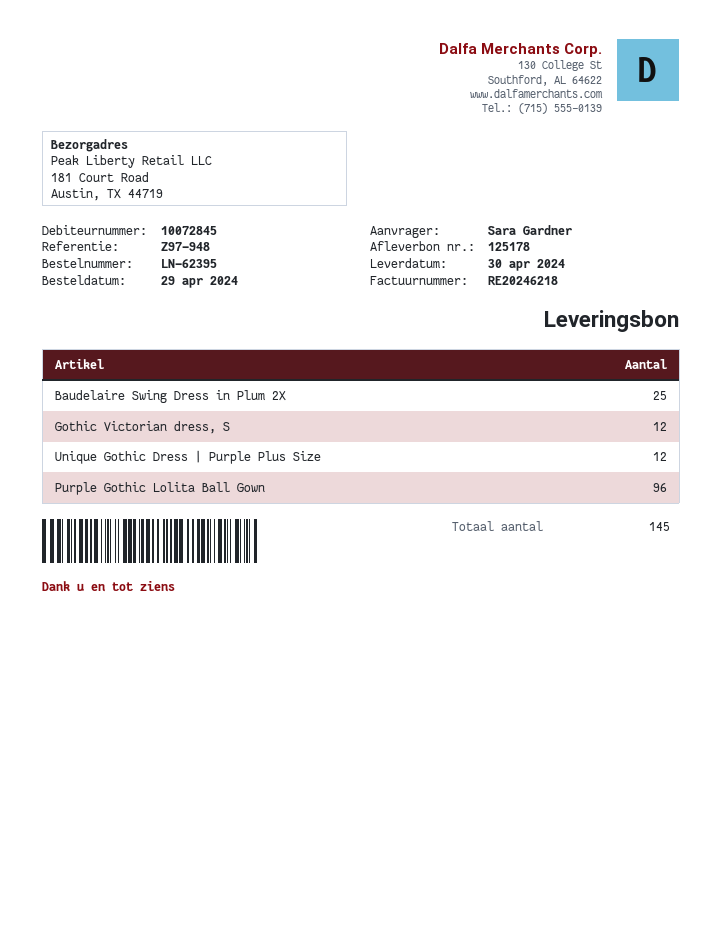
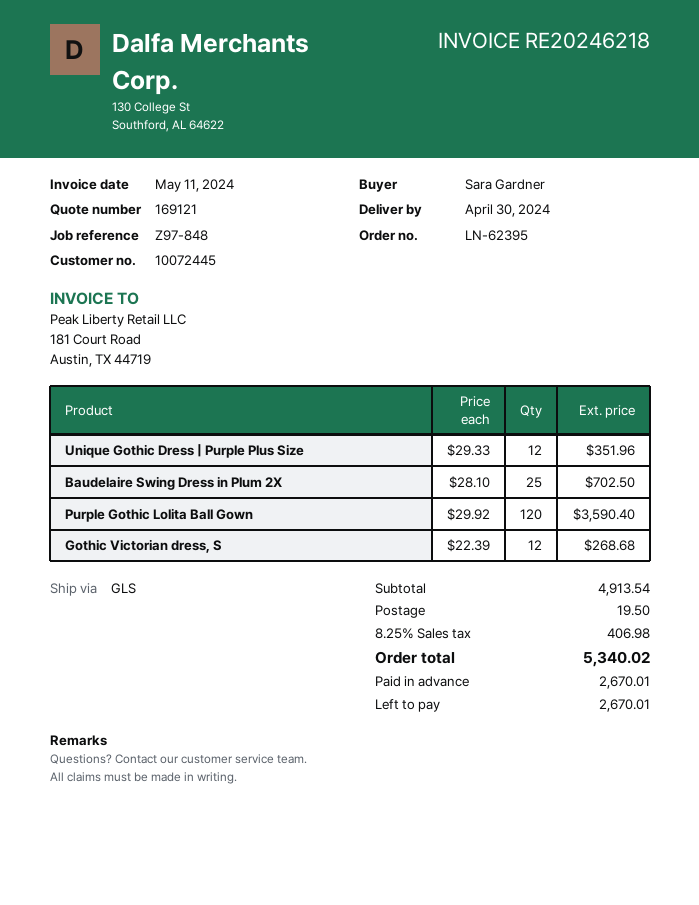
customer number: 10072845 -> 10072445
reference: Z97-948 -> Z97-848
Purple Gothic Lolita Ball Gown: 96 -> 120

